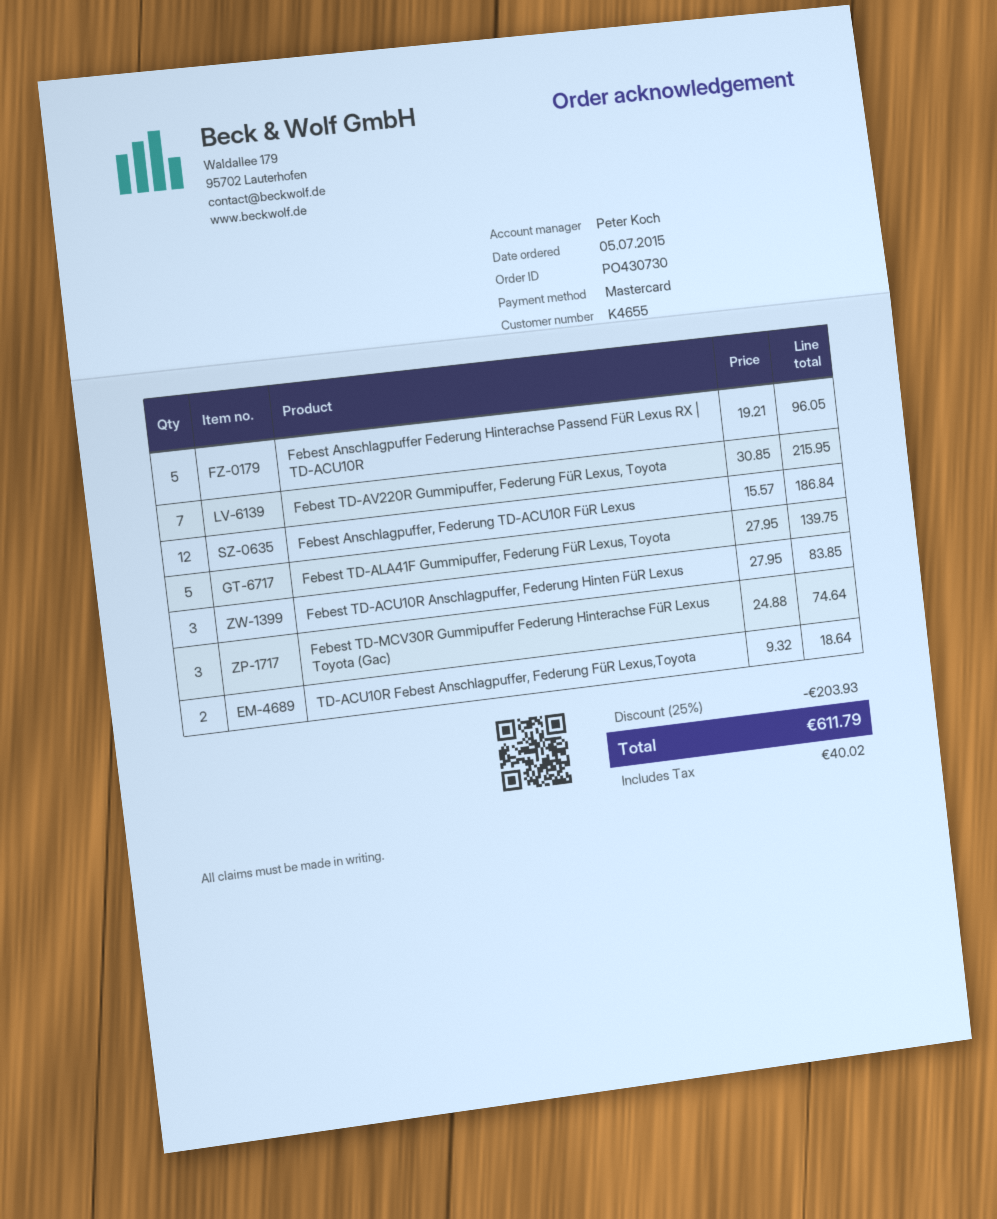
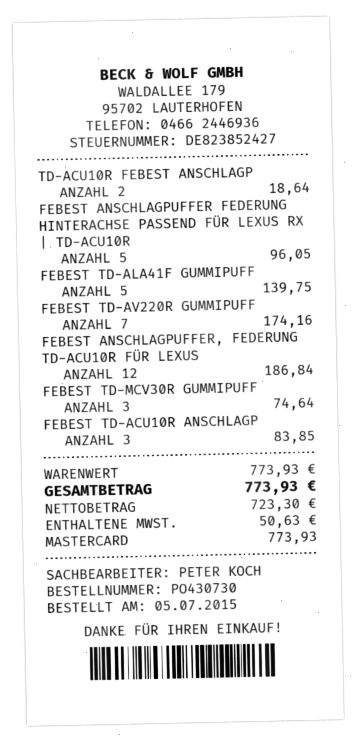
Febest TD-AV220R Gummipuffer, Federung FüR Lexus, Toyota: 7 for 215.95 -> 7 for 174.16
discount: 25% = 203.93 -> none
tax: 40.02 -> 50.63
total: 611.79 -> 773.93

